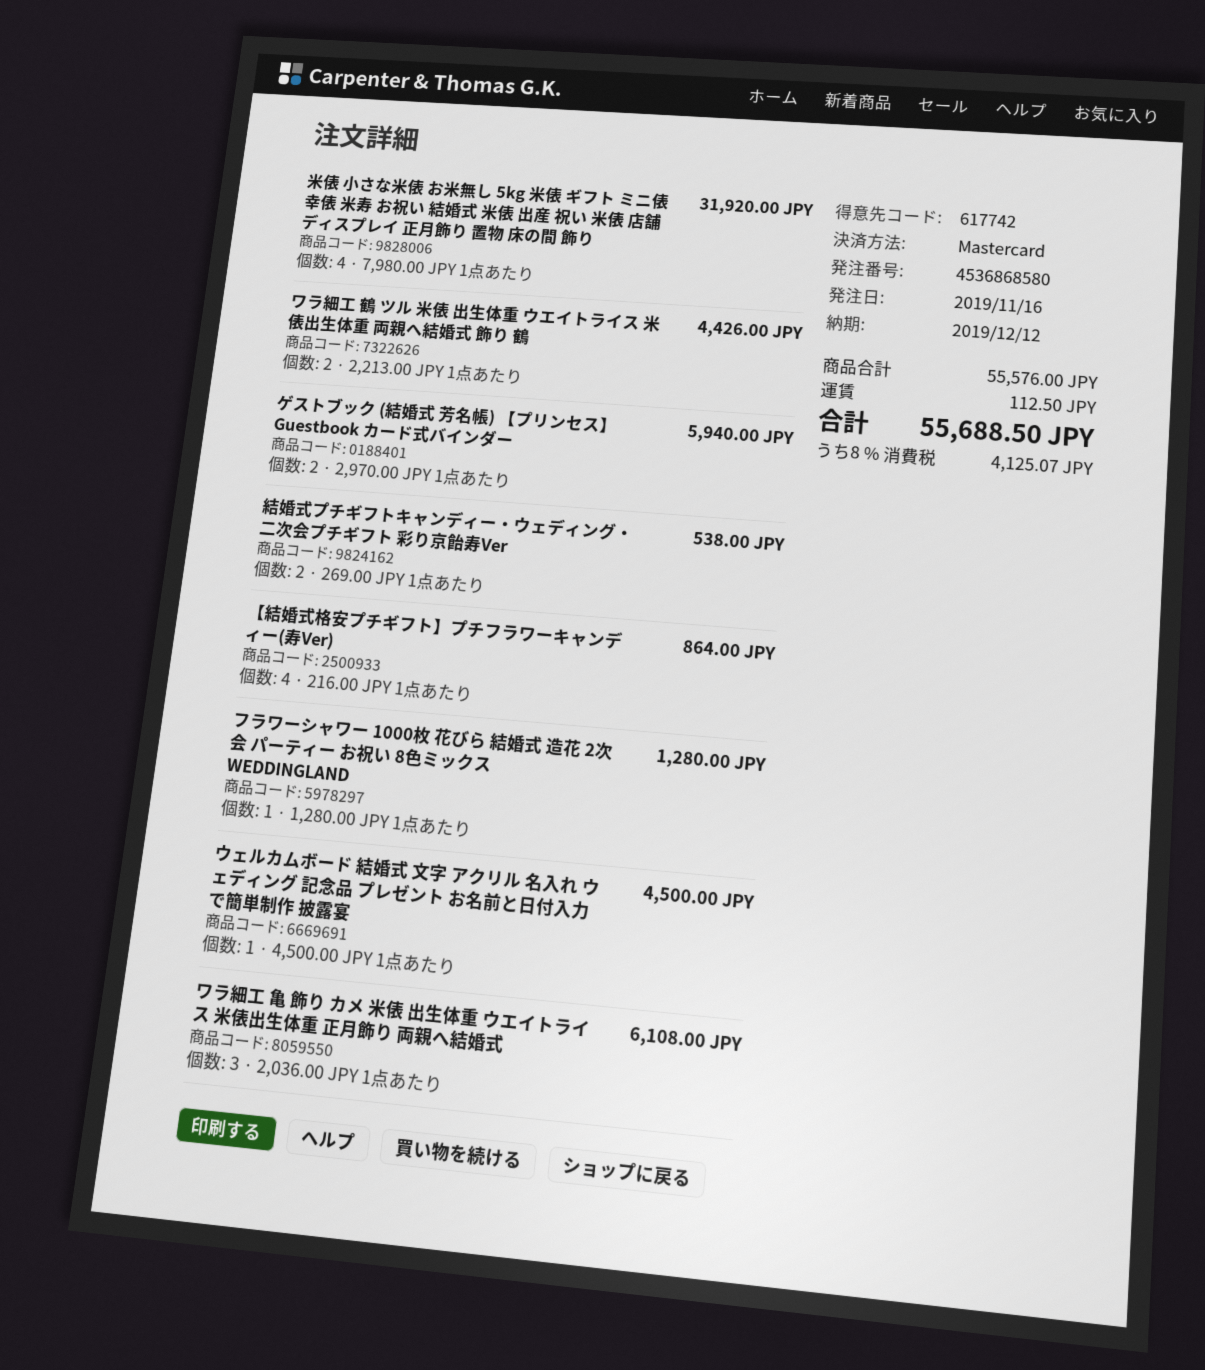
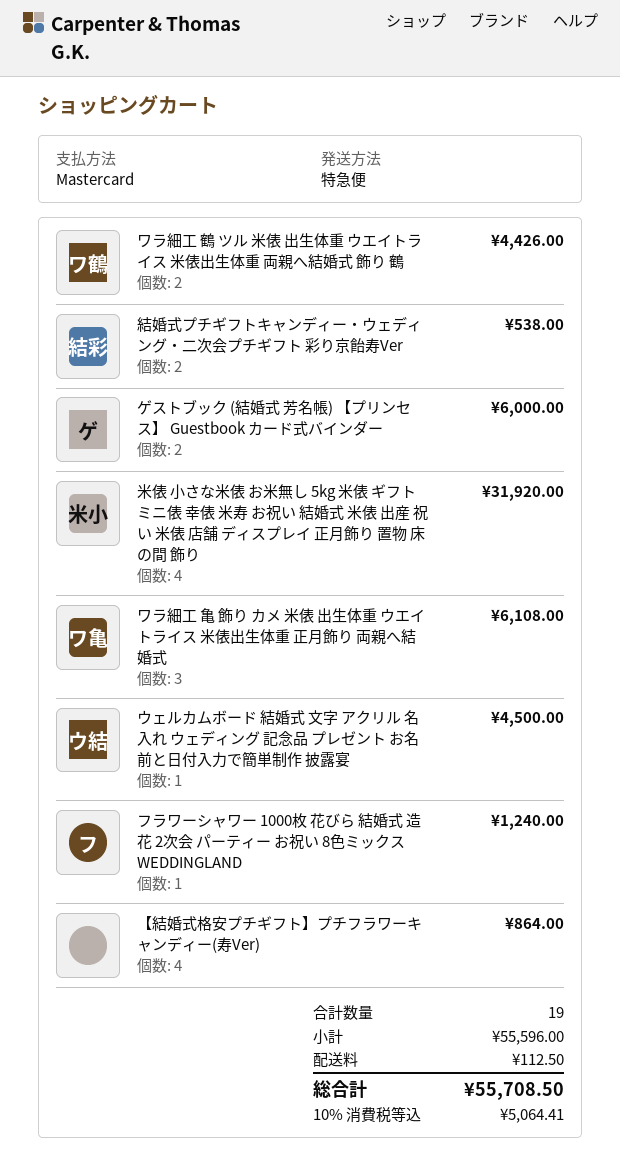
ゲストブック (結婚式 芳名帳) 【プリンセス】 Guestbook カード式バインダー: 2 for 5940.00 -> 2 for 6000.00
フラワーシャワー 1000枚 花びら 結婚式 造花 2次会 パーティー お祝い 8色ミックス WEDDINGLAND: 1 for 1280.00 -> 1 for 1240.00
subtotal: 55576.00 -> 55596.00
tax: 8% = 4125.07 -> 10% = 5064.41
total: 55688.50 -> 55708.50

